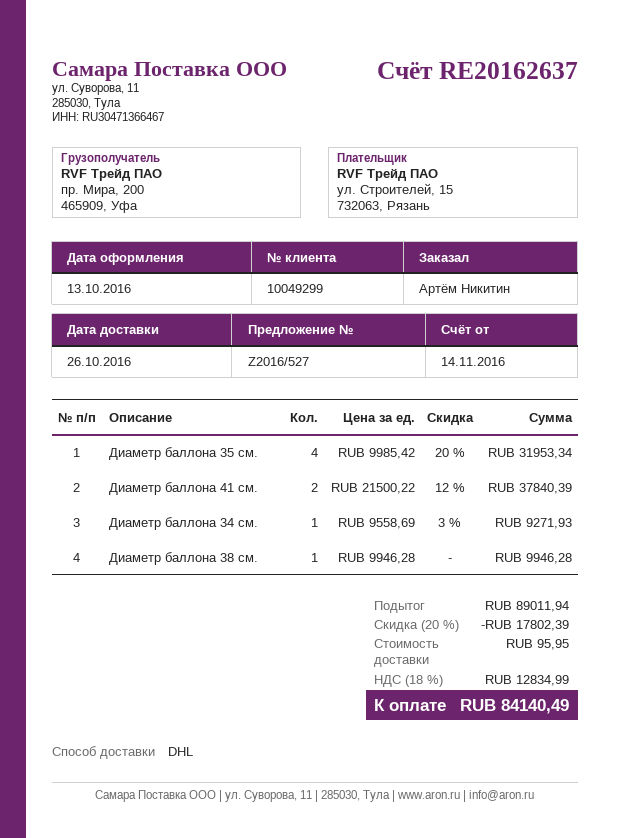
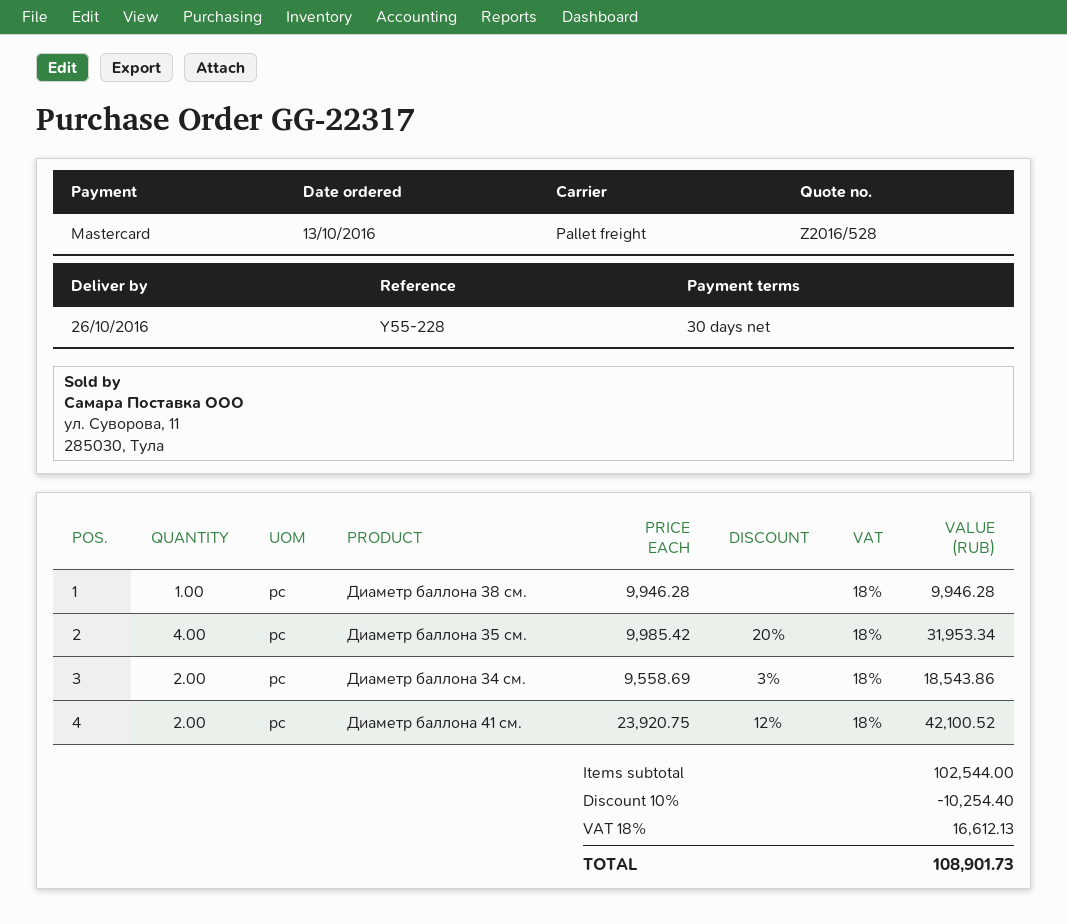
quote number: Z2016/527 -> Z2016/528
shipping method: DHL -> pallet freight
Диаметр баллона 41 см.: 2 x 21500.22 - 12% = 37840.39 -> 2 x 23920.75 - 12% = 42100.52
Диаметр баллона 34 см.: 1 x 9558.69 - 3% = 9271.93 -> 2 x 9558.69 - 3% = 18543.86
subtotal: 89011.94 -> 102544.00
discount: 20% = 17802.39 -> 10% = 10254.40
shipping: 95.95 -> none
tax: 18% = 12834.99 -> 18% = 16612.13
total: 84140.49 -> 108901.73

